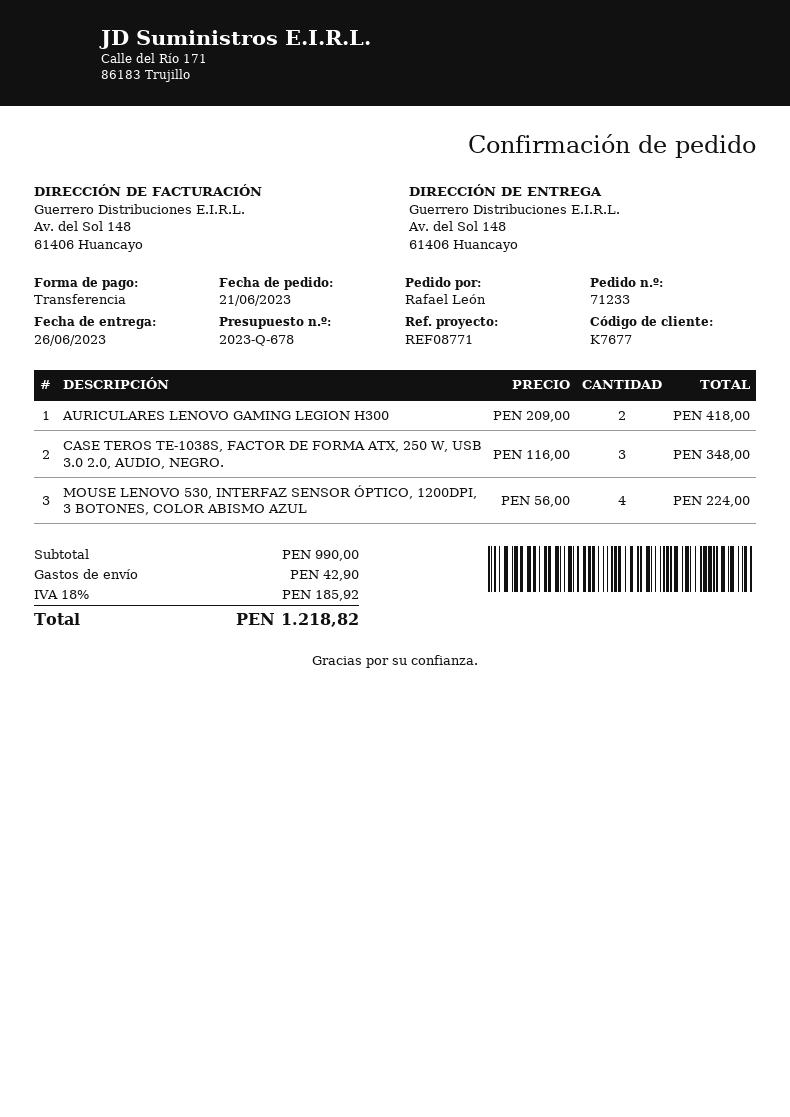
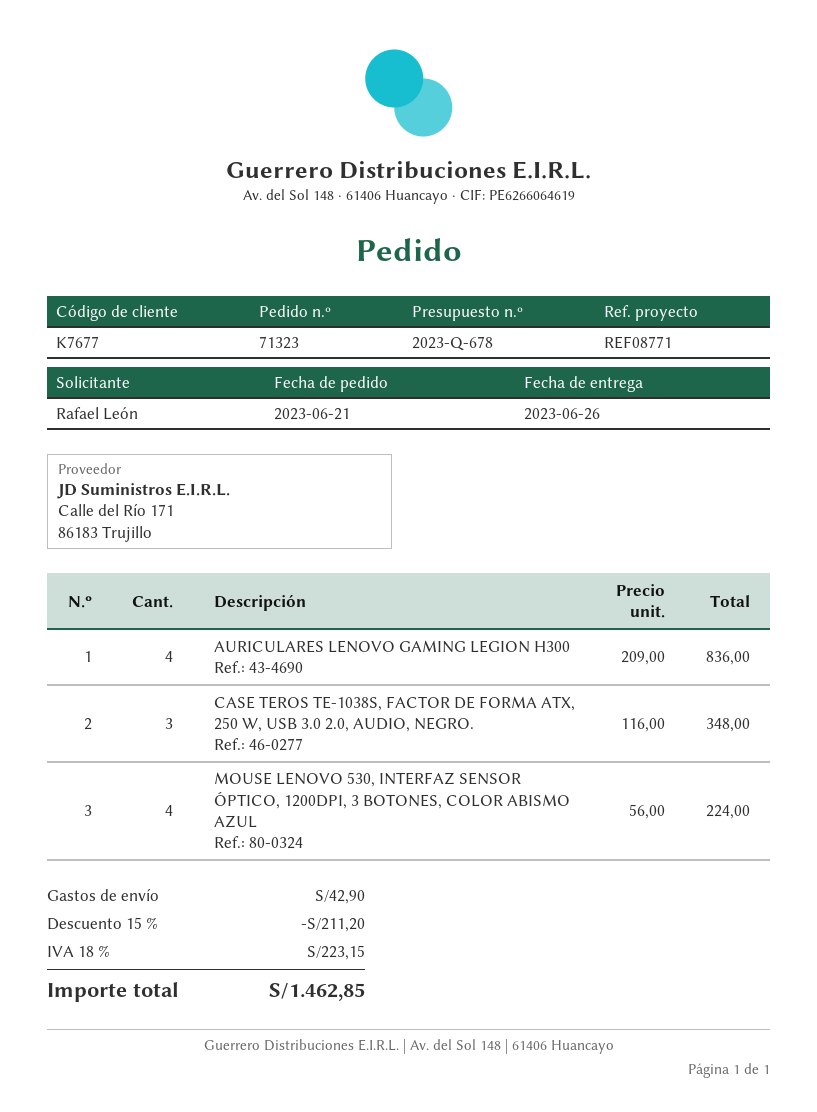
order number: 71233 -> 71323
AURICULARES LENOVO GAMING LEGION H300: 2 x 209.00 = 418.00 -> 4 x 209.00 = 836.00
discount: none -> 15% = 211.20
tax: 18% = 185.92 -> 18% = 223.15
total: 1218.82 -> 1462.85

